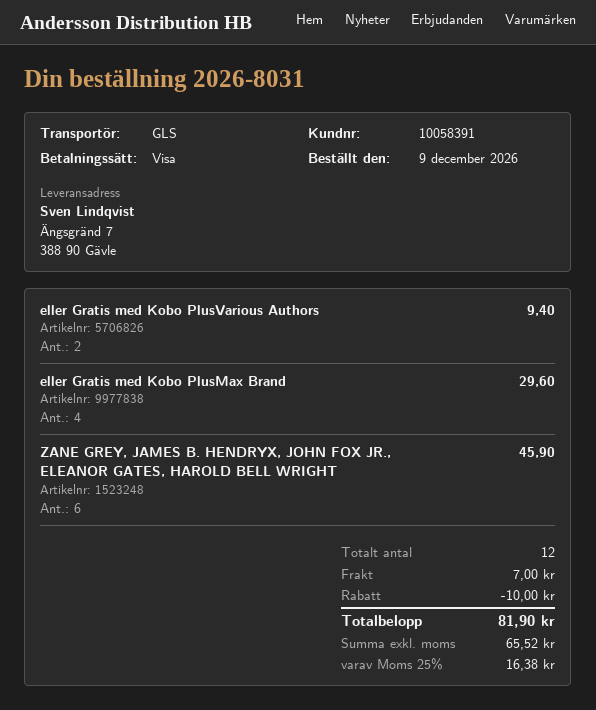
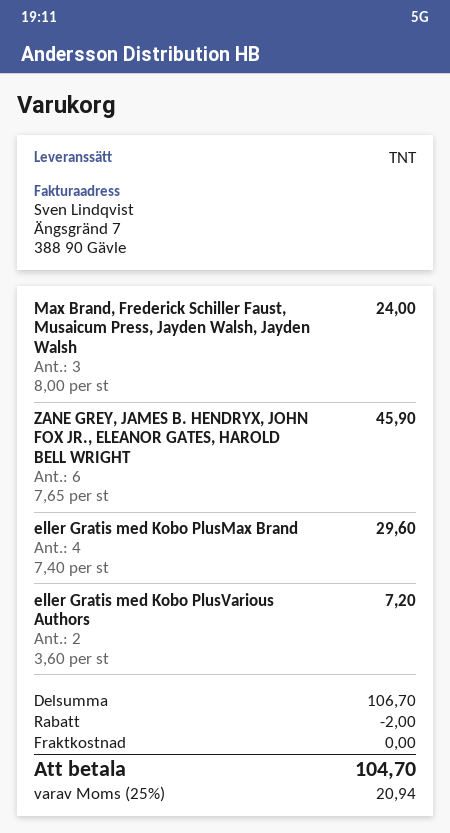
shipping method: GLS -> TNT
eller Gratis med Kobo PlusVarious Authors: 2 for 9.40 -> 2 for 7.20
Max Brand, Frederick Schiller Faust, Musaicum Press, Jayden Walsh, Jayden Walsh: none -> 3 for 24.00
discount: 10.00 -> 2.00
shipping: 7.00 -> 0.00
tax: 25% = 16.38 -> 25% = 20.94
total: 81.90 -> 104.70

